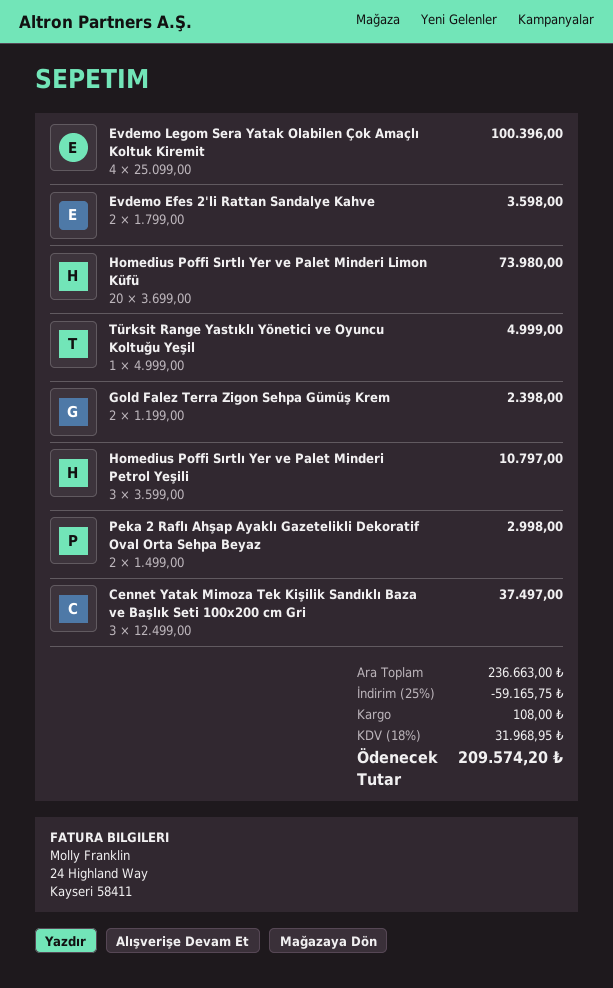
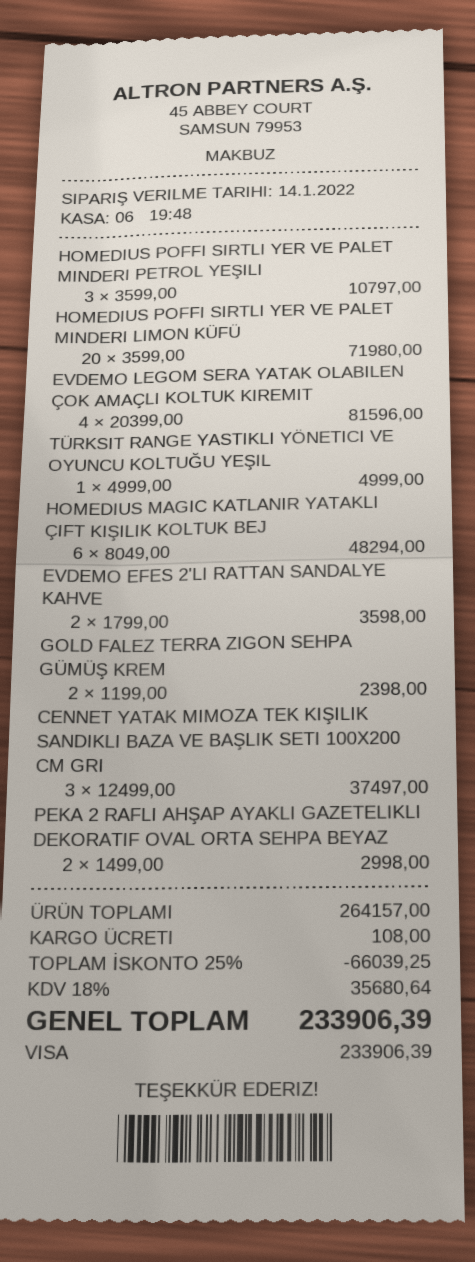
Evdemo Legom Sera Yatak Olabilen Çok Amaçlı Koltuk Kiremit: 4 x 25099.00 = 100396.00 -> 4 x 20399.00 = 81596.00
Homedius Poffi Sırtlı Yer ve Palet Minderi Limon Küfü: 20 x 3699.00 = 73980.00 -> 20 x 3599.00 = 71980.00
HOMEDIUS MAGIC KATLANIR YATAKLI ÇIFT KIŞILIK KOLTUK BEJ: none -> 6 x 8049.00 = 48294.00
subtotal: 236663.00 -> 264157.00
discount: 25% = 59165.75 -> 25% = 66039.25
tax: 18% = 31968.95 -> 18% = 35680.64
total: 209574.20 -> 233906.39

